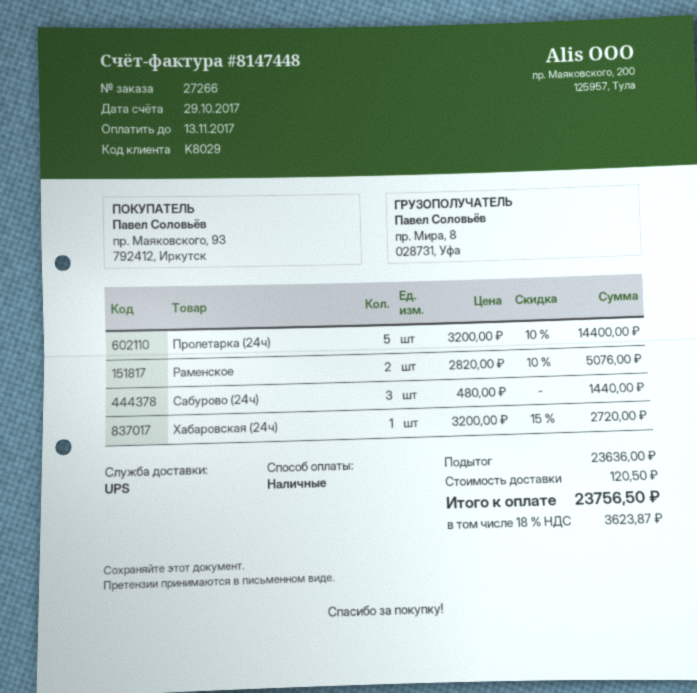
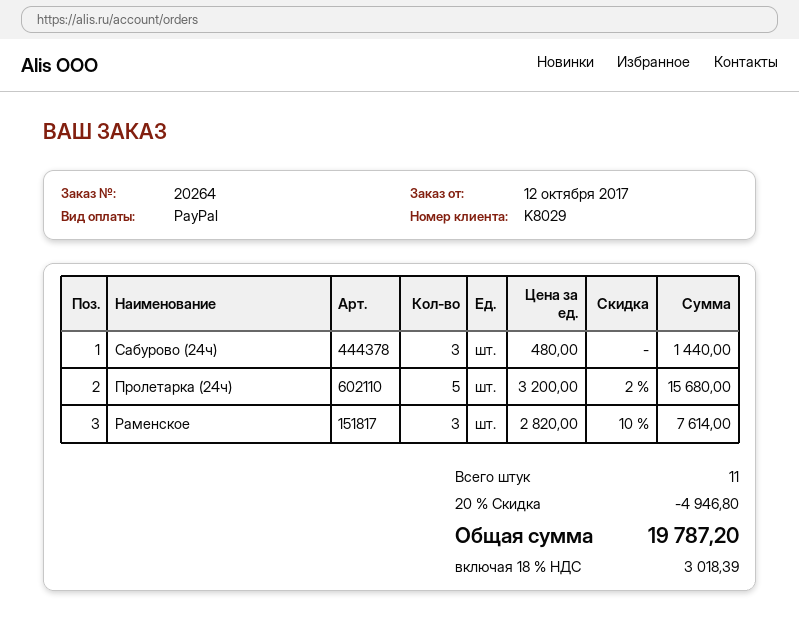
order number: 27266 -> 20264
payment method: cash -> PayPal
Пролетарка (24ч): 5 x 3200.00 - 10% = 14400.00 -> 5 x 3200.00 - 2% = 15680.00
Раменское: 2 x 2820.00 - 10% = 5076.00 -> 3 x 2820.00 - 10% = 7614.00
Хабаровская (24ч): 1 x 3200.00 - 15% = 2720.00 -> none
discount: none -> 20% = 4946.80
shipping: 120.50 -> none
tax: 18% = 3623.87 -> 18% = 3018.39
total: 23756.50 -> 19787.20

